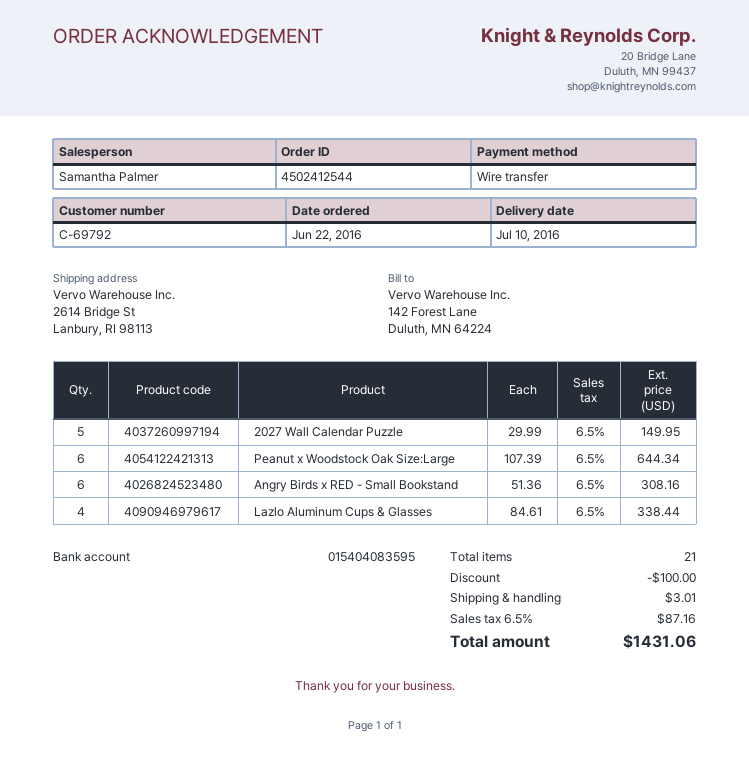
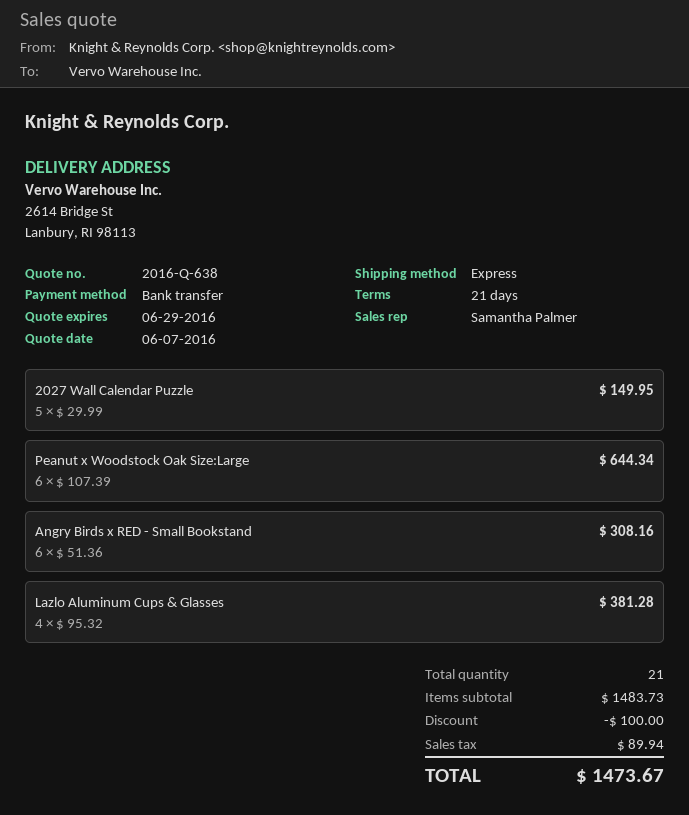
Lazlo Aluminum Cups & Glasses: 4 x 84.61 = 338.44 -> 4 x 95.32 = 381.28
shipping: 3.01 -> none
tax: 87.16 -> 89.94
total: 1431.06 -> 1473.67

